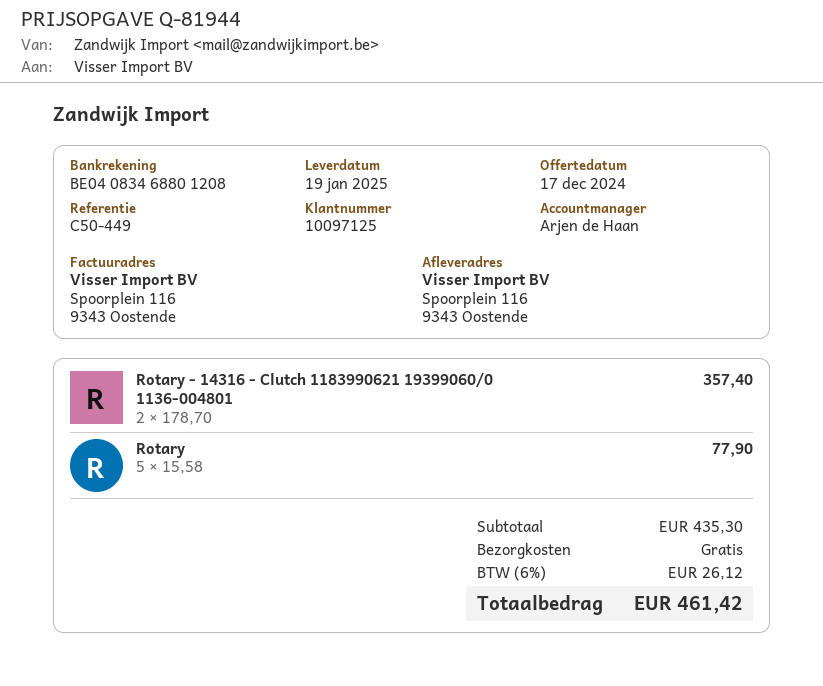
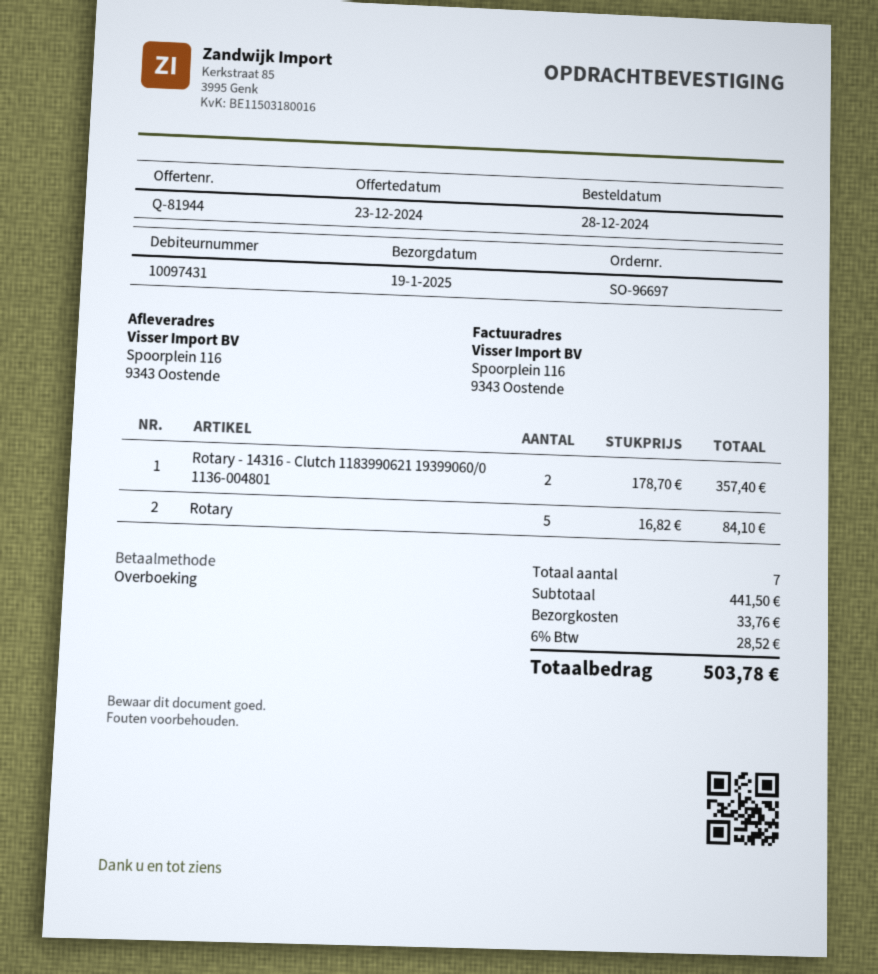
quote date: 2024-12-17 -> 2024-12-23
customer number: 10097125 -> 10097431
Rotary: 5 x 15.58 = 77.90 -> 5 x 16.82 = 84.10
subtotal: 435.30 -> 441.50
shipping: 0.00 -> 33.76
tax: 6% = 26.12 -> 6% = 28.52
total: 461.42 -> 503.78

